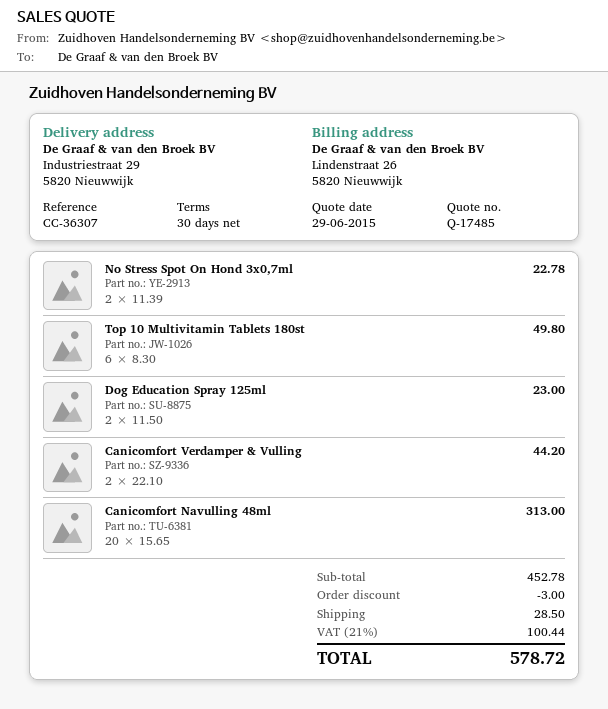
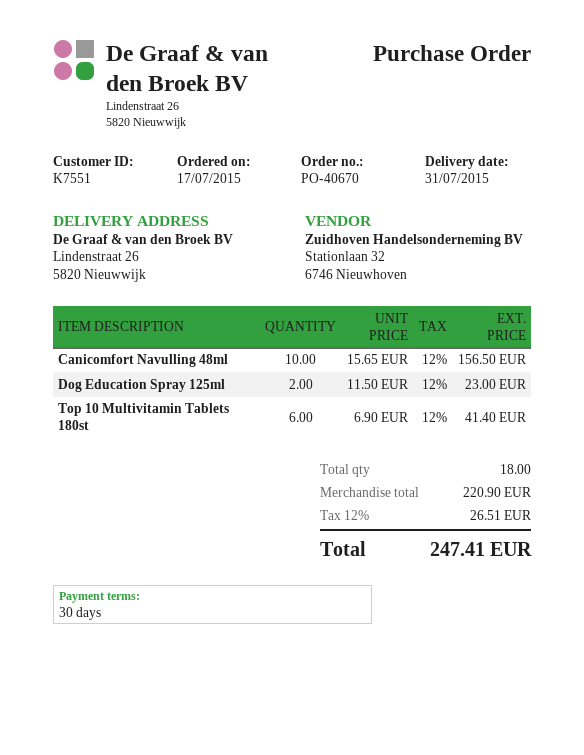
ship to: Industriestraat 29, 5820 Nieuwwijk -> Lindenstraat 26, 5820 Nieuwwijk
No Stress Spot On Hond 3x0,7ml: 2 x 11.39 = 22.78 -> none
Top 10 Multivitamin Tablets 180st: 6 x 8.30 = 49.80 -> 6 x 6.90 = 41.40
Canicomfort Verdamper & Vulling: 2 x 22.10 = 44.20 -> none
Canicomfort Navulling 48ml: 20 x 15.65 = 313.00 -> 10 x 15.65 = 156.50
subtotal: 452.78 -> 220.90
discount: 3.00 -> none
shipping: 28.50 -> none
tax: 21% = 100.44 -> 12% = 26.51
total: 578.72 -> 247.41

